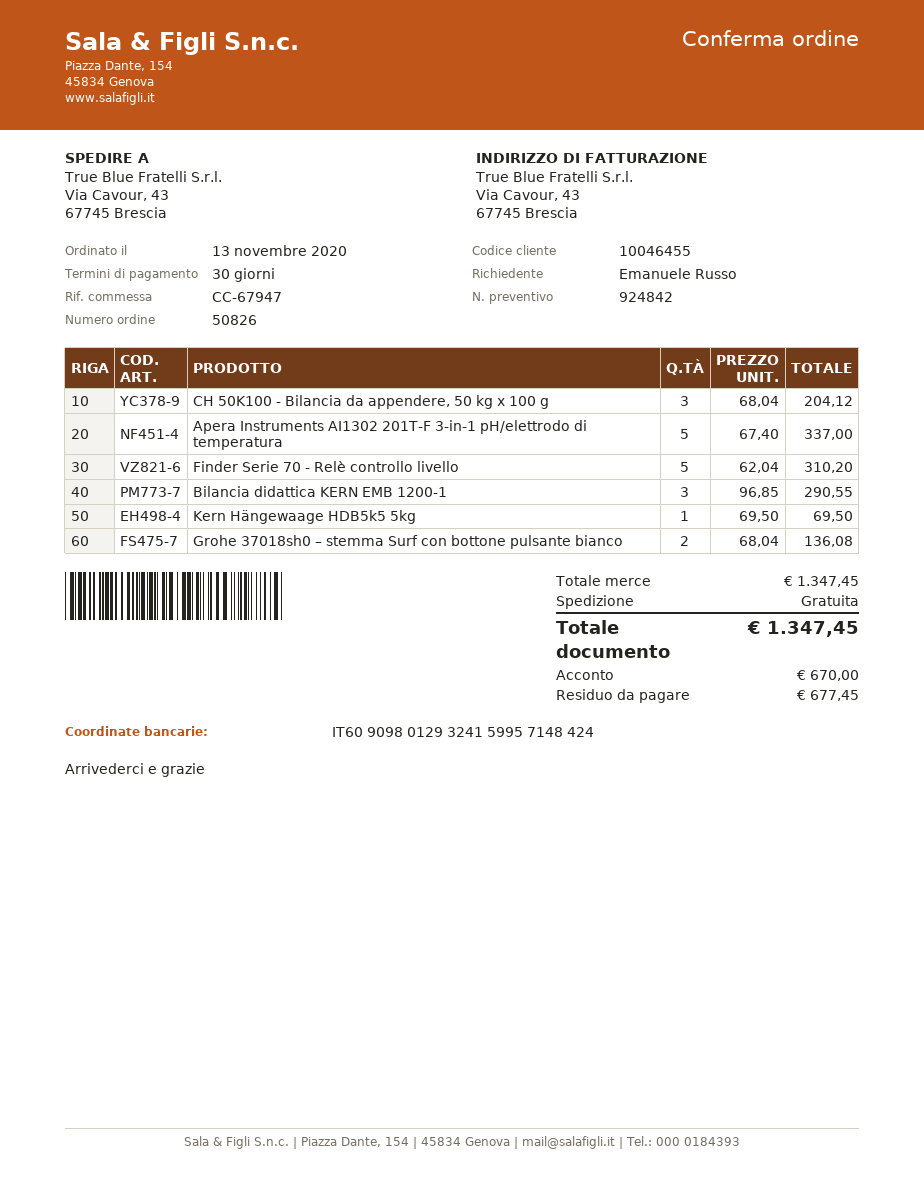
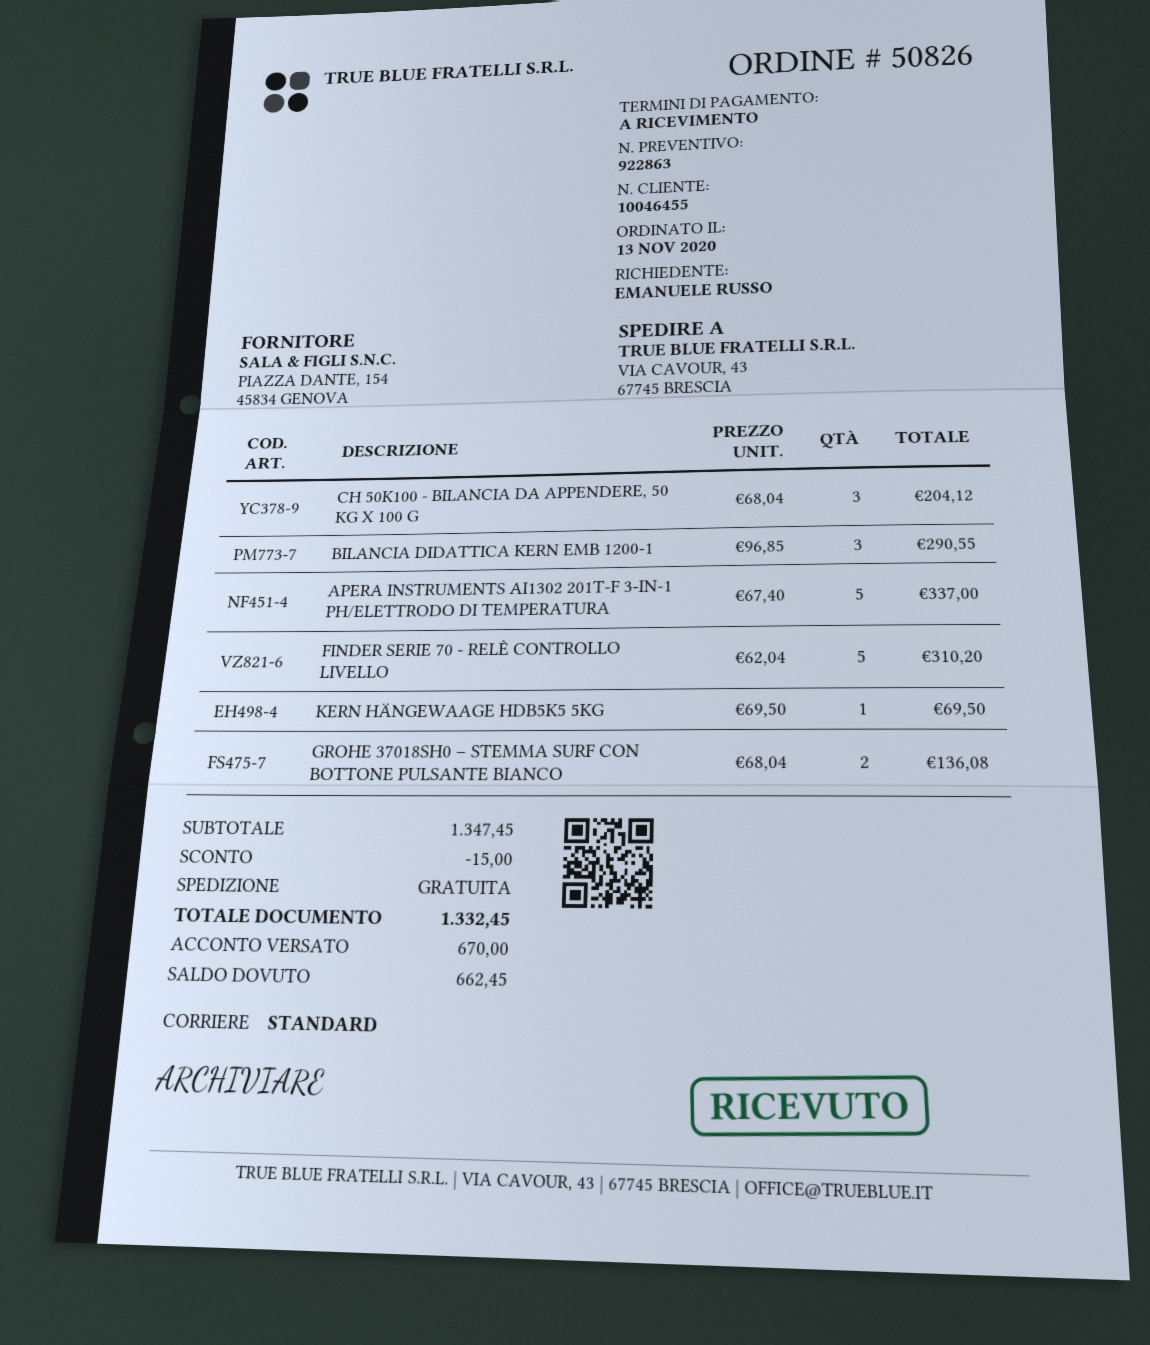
quote number: 924842 -> 922863
payment terms: 30 days -> on receipt
discount: none -> 15.00
total: 1347.45 -> 1332.45
balance: 677.45 -> 662.45

